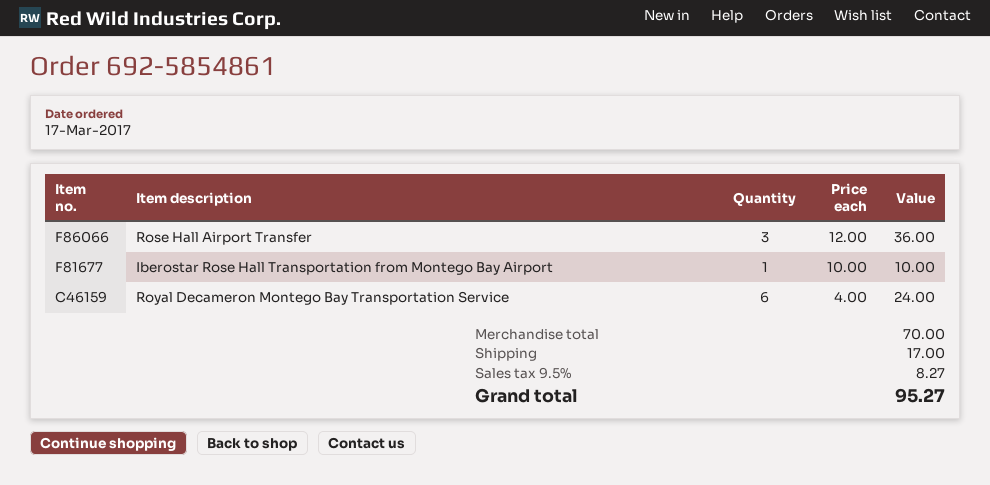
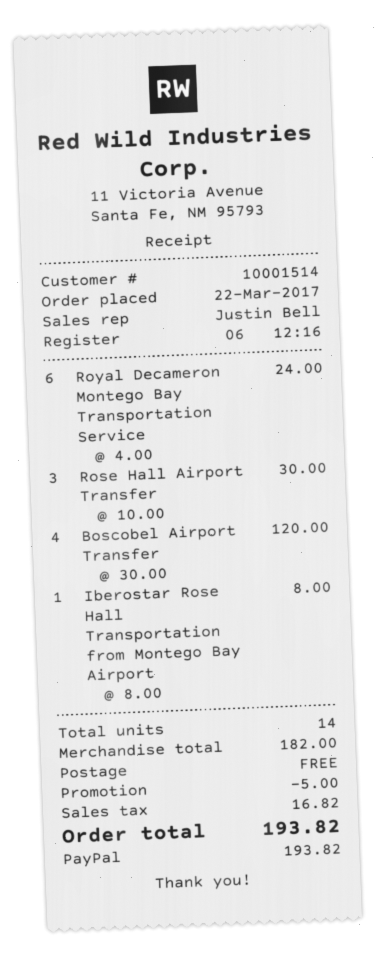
order date: 2017-03-17 -> 2017-03-22
Rose Hall Airport Transfer: 3 x 12.00 = 36.00 -> 3 x 10.00 = 30.00
Iberostar Rose Hall Transportation from Montego Bay Airport: 1 x 10.00 = 10.00 -> 1 x 8.00 = 8.00
Boscobel Airport Transfer: none -> 4 x 30.00 = 120.00
subtotal: 70.00 -> 182.00
discount: none -> 5.00
shipping: 17.00 -> 0.00
tax: 8.27 -> 16.82
total: 95.27 -> 193.82

